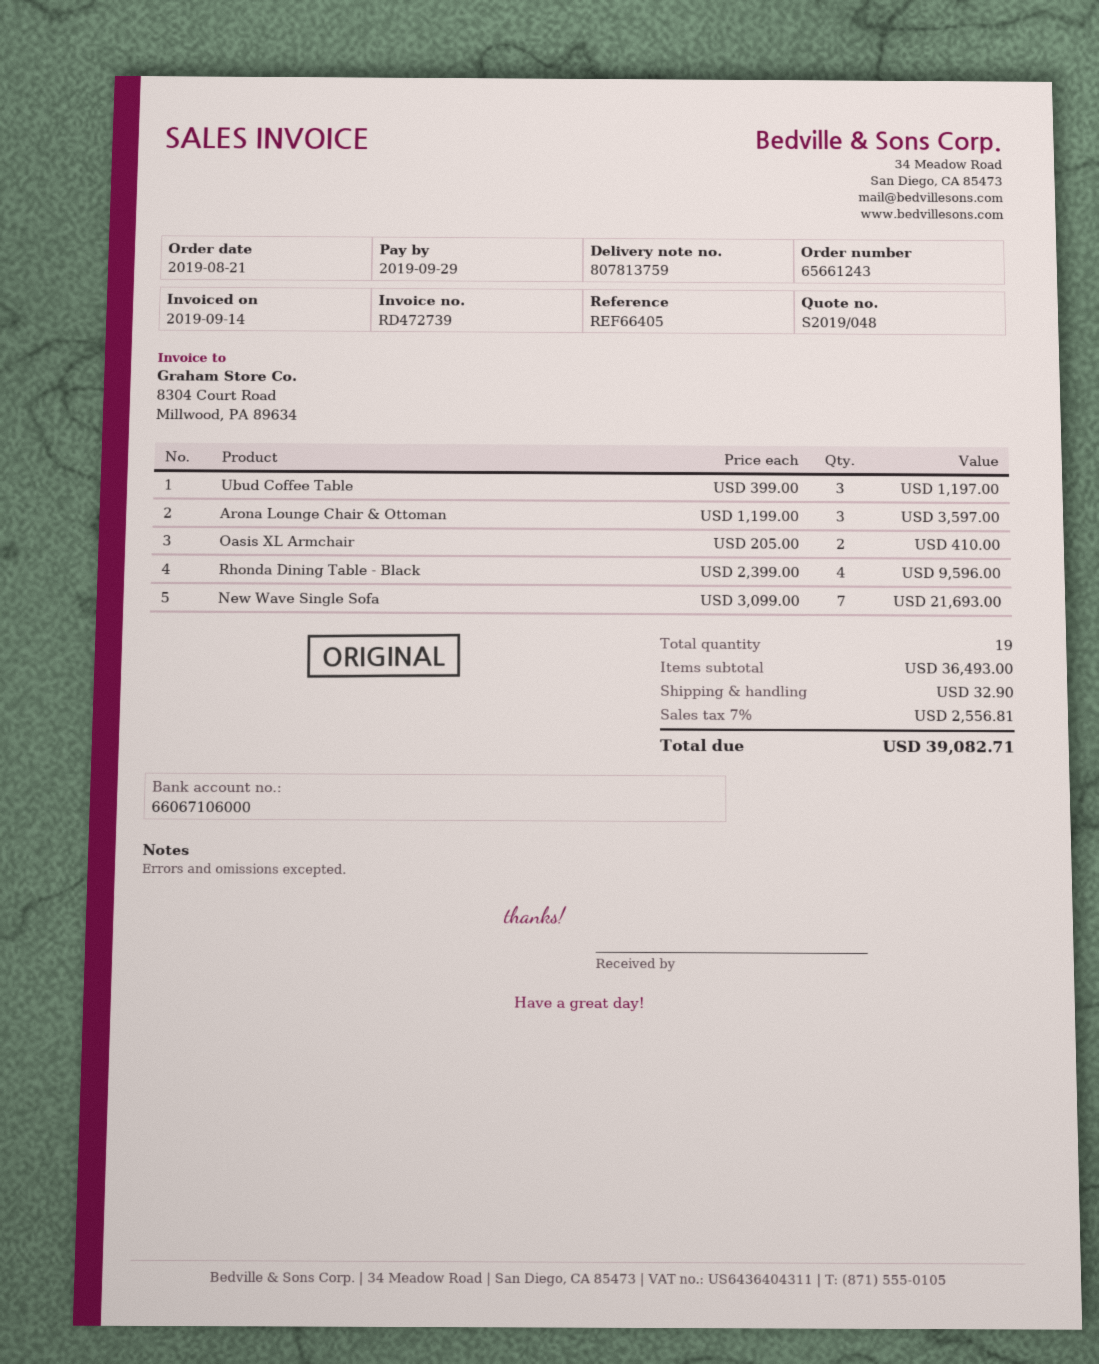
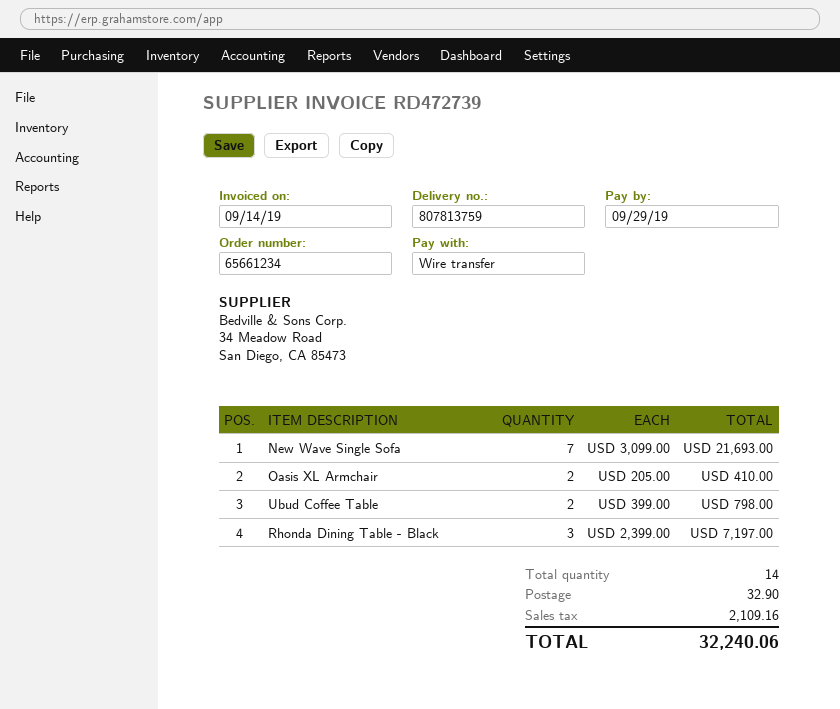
order number: 65661243 -> 65661234
Ubud Coffee Table: 3 x 399.00 = 1197.00 -> 2 x 399.00 = 798.00
Arona Lounge Chair & Ottoman: 3 x 1199.00 = 3597.00 -> none
Rhonda Dining Table - Black: 4 x 2399.00 = 9596.00 -> 3 x 2399.00 = 7197.00
total quantity: 19 -> 14
tax: 2556.81 -> 2109.16
total: 39082.71 -> 32240.06

